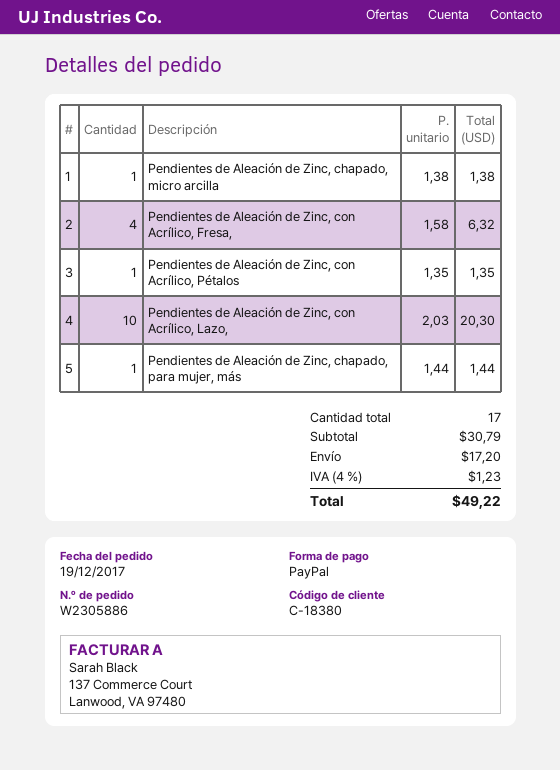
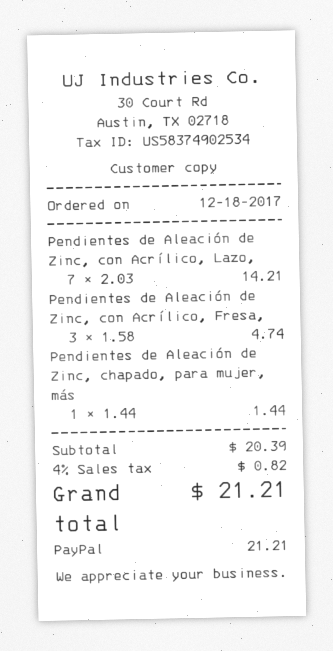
order date: 2017-12-19 -> 2017-12-18
Pendientes de Aleación de Zinc, chapado, micro arcilla: 1 x 1.38 = 1.38 -> none
Pendientes de Aleación de Zinc, con Acrílico, Fresa,: 4 x 1.58 = 6.32 -> 3 x 1.58 = 4.74
Pendientes de Aleación de Zinc, con Acrílico, Pétalos: 1 x 1.35 = 1.35 -> none
Pendientes de Aleación de Zinc, con Acrílico, Lazo,: 10 x 2.03 = 20.30 -> 7 x 2.03 = 14.21
subtotal: 30.79 -> 20.39
shipping: 17.20 -> none
tax: 4% = 1.23 -> 4% = 0.82
total: 49.22 -> 21.21

